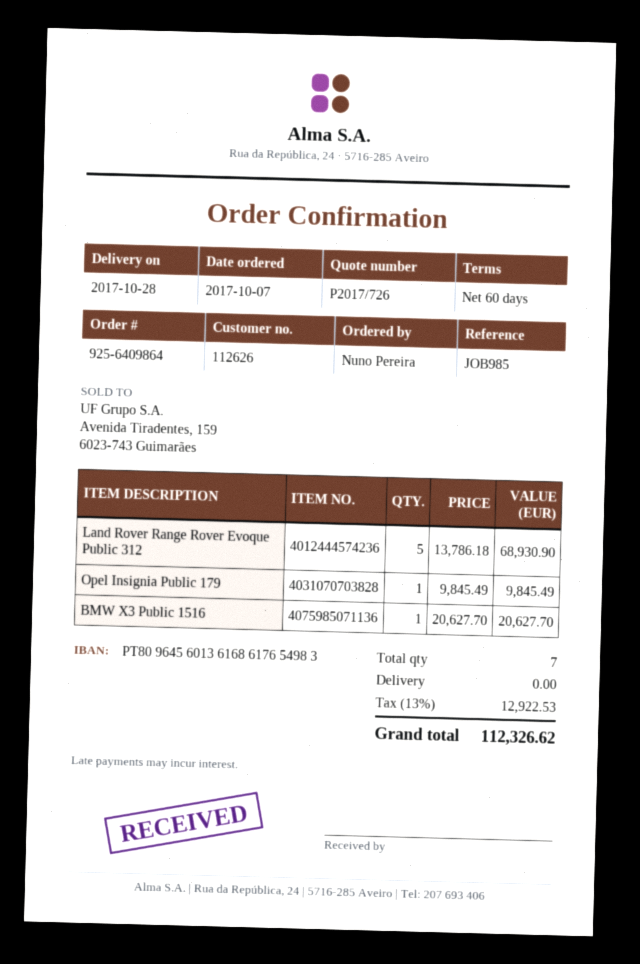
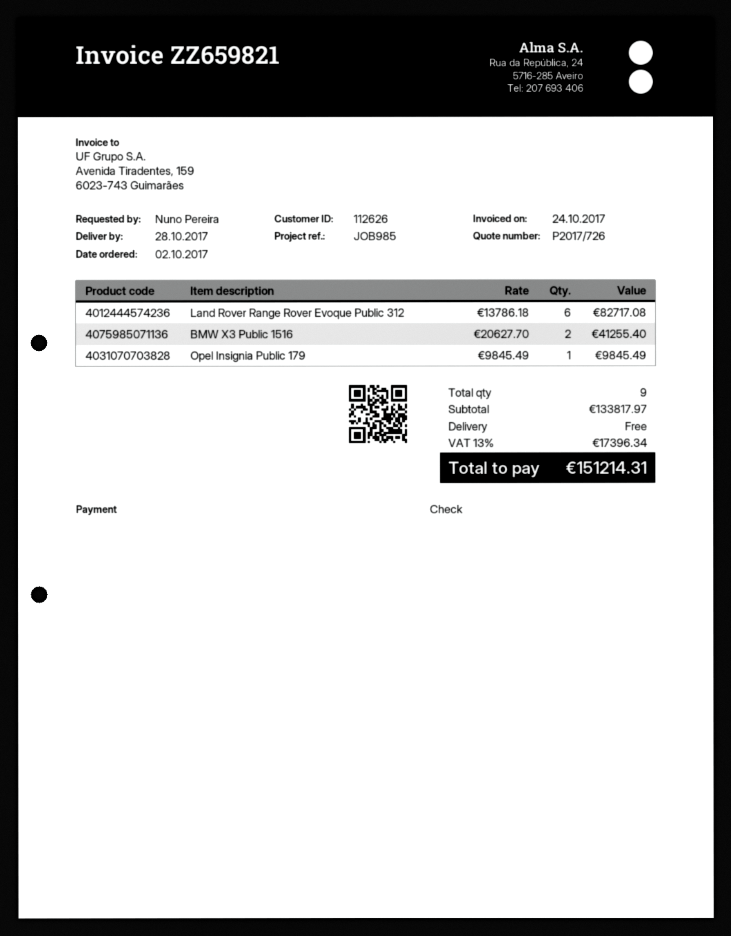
order date: 2017-10-07 -> 2017-10-02
Land Rover Range Rover Evoque Public 312: 5 x 13786.18 = 68930.90 -> 6 x 13786.18 = 82717.08
BMW X3 Public 1516: 1 x 20627.70 = 20627.70 -> 2 x 20627.70 = 41255.40
total quantity: 7 -> 9
tax: 13% = 12922.53 -> 13% = 17396.34
total: 112326.62 -> 151214.31

